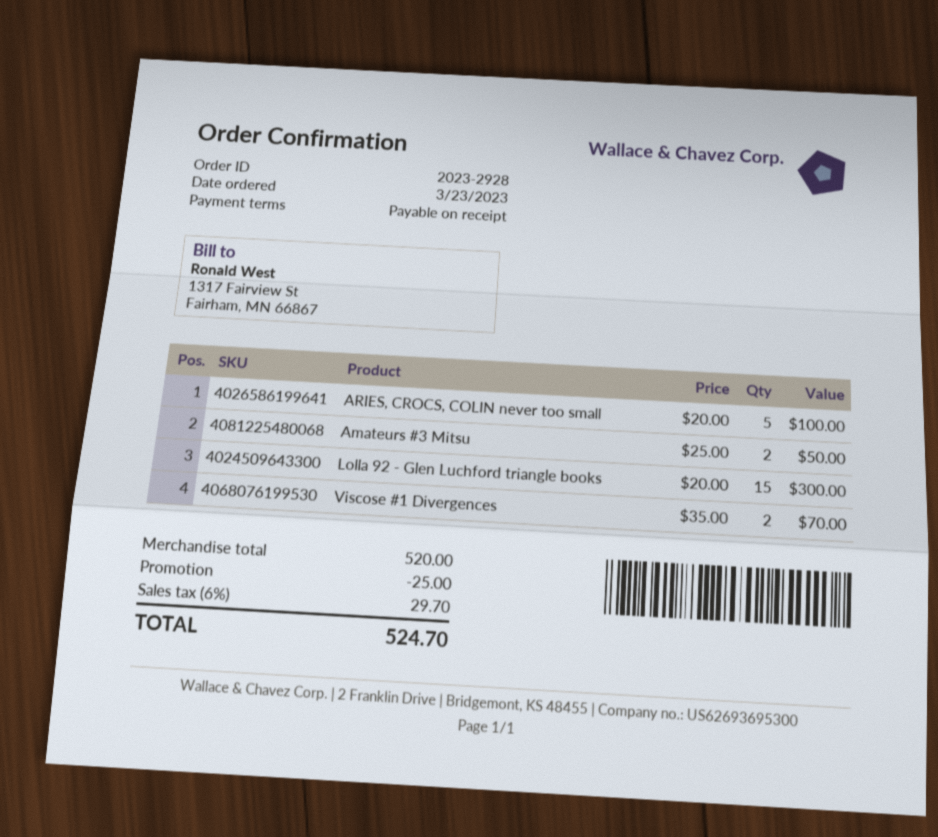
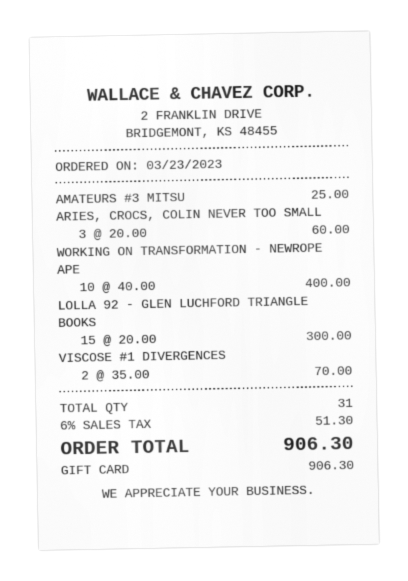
ARIES, CROCS, COLIN never too small: 5 x 20.00 = 100.00 -> 3 x 20.00 = 60.00
Amateurs #3 Mitsu: 2 x 25.00 = 50.00 -> 1 x 25.00 = 25.00
WORKING ON TRANSFORMATION - NEWROPE APE: none -> 10 x 40.00 = 400.00
discount: 25.00 -> none
tax: 6% = 29.70 -> 6% = 51.30
total: 524.70 -> 906.30

